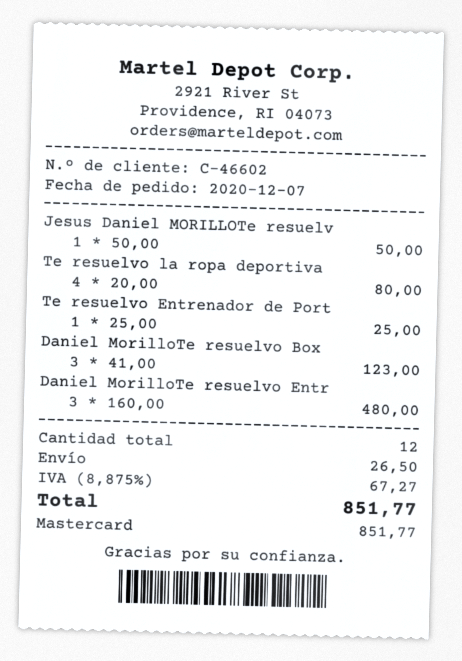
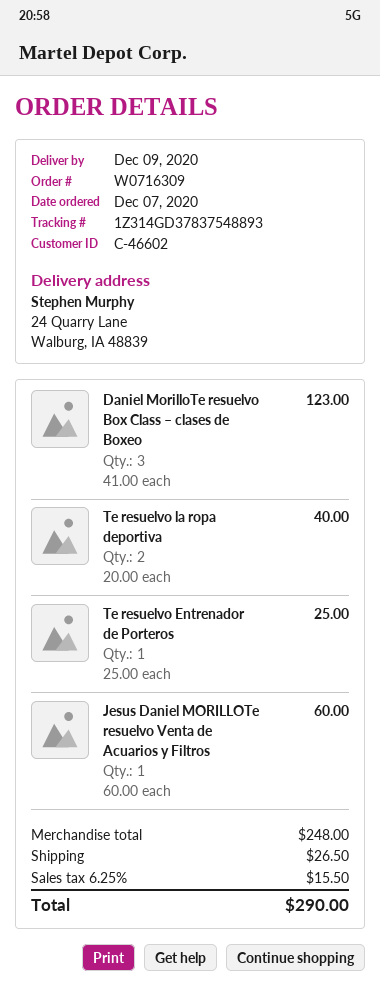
Jesus Daniel MORILLOTe resuelv: 1 x 50.00 = 50.00 -> 1 x 60.00 = 60.00
Te resuelvo la ropa deportiva: 4 x 20.00 = 80.00 -> 2 x 20.00 = 40.00
Daniel MorilloTe resuelvo Entr: 3 x 160.00 = 480.00 -> none
tax: 8.875% = 67.27 -> 6.25% = 15.50
total: 851.77 -> 290.00

